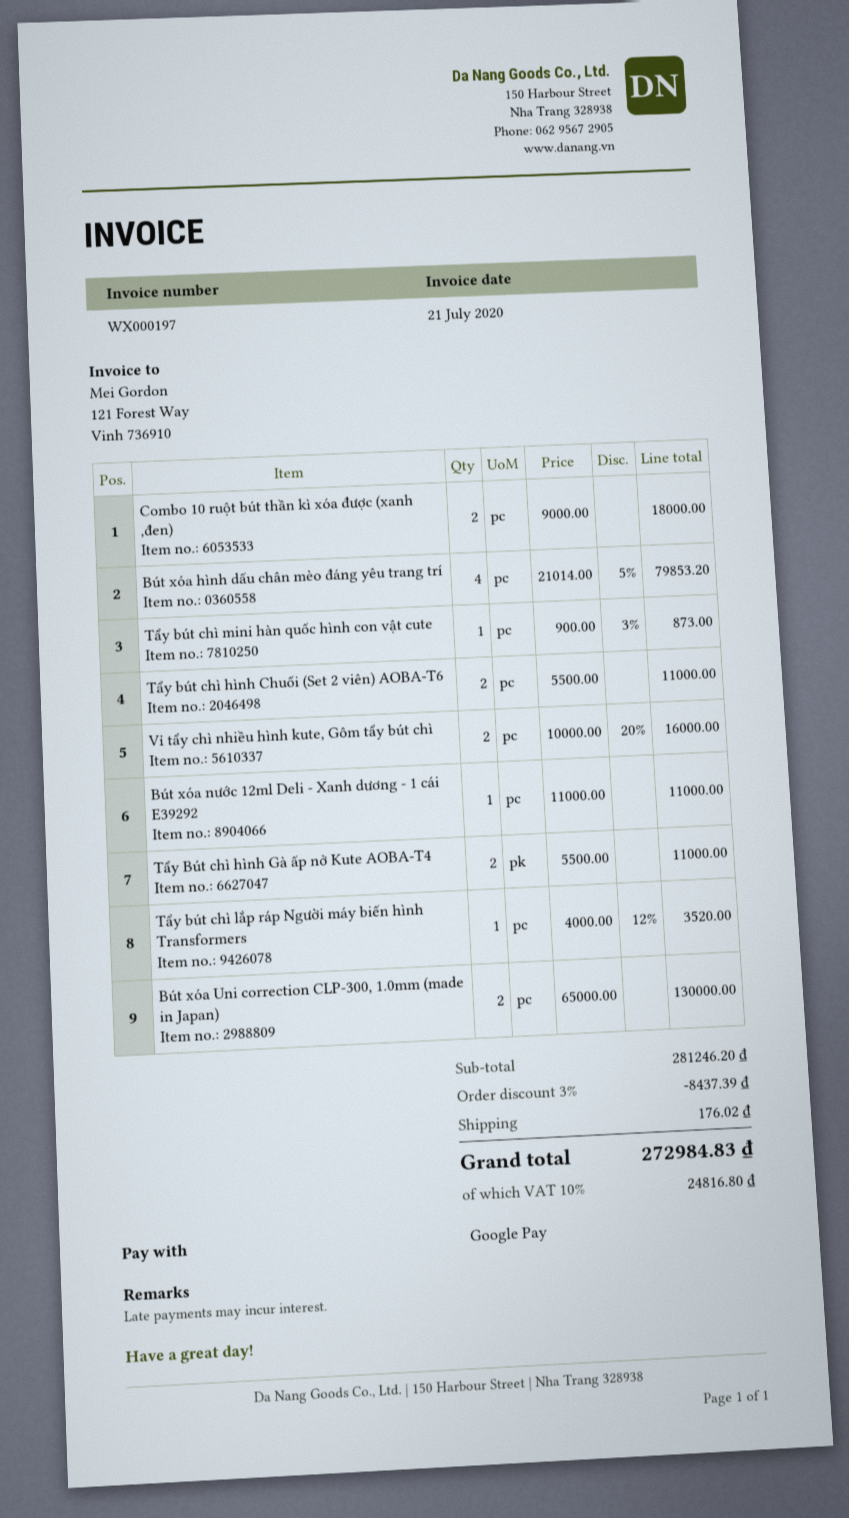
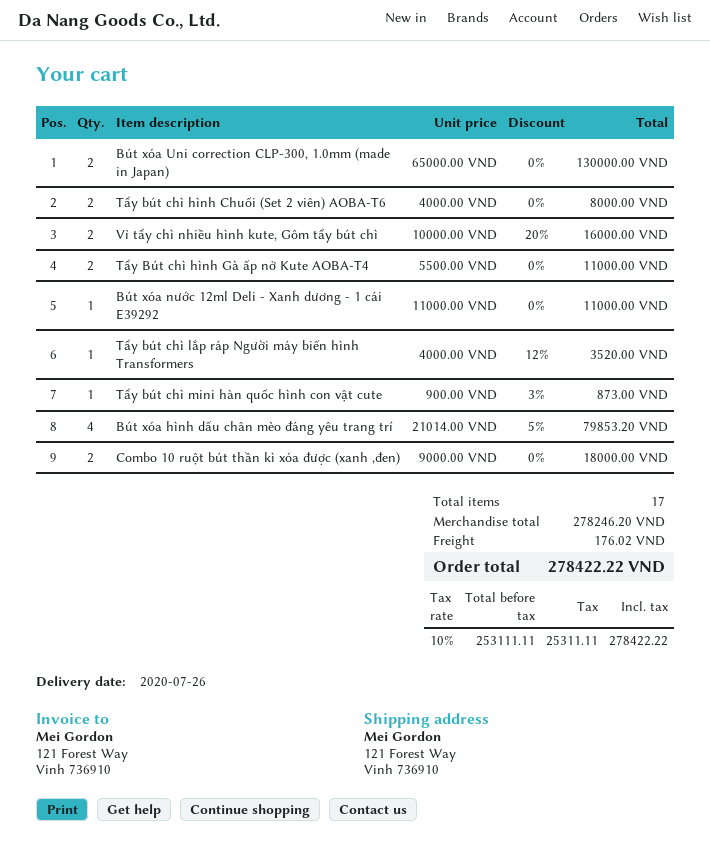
Tẩy bút chì hình Chuối (Set 2 viên) AOBA-T6: 2 x 5500.00 = 11000.00 -> 2 x 4000.00 = 8000.00
subtotal: 281246.20 -> 278246.20
discount: 3% = 8437.39 -> none
tax: 10% = 24816.80 -> 10% = 25311.11
total: 272984.83 -> 278422.22

